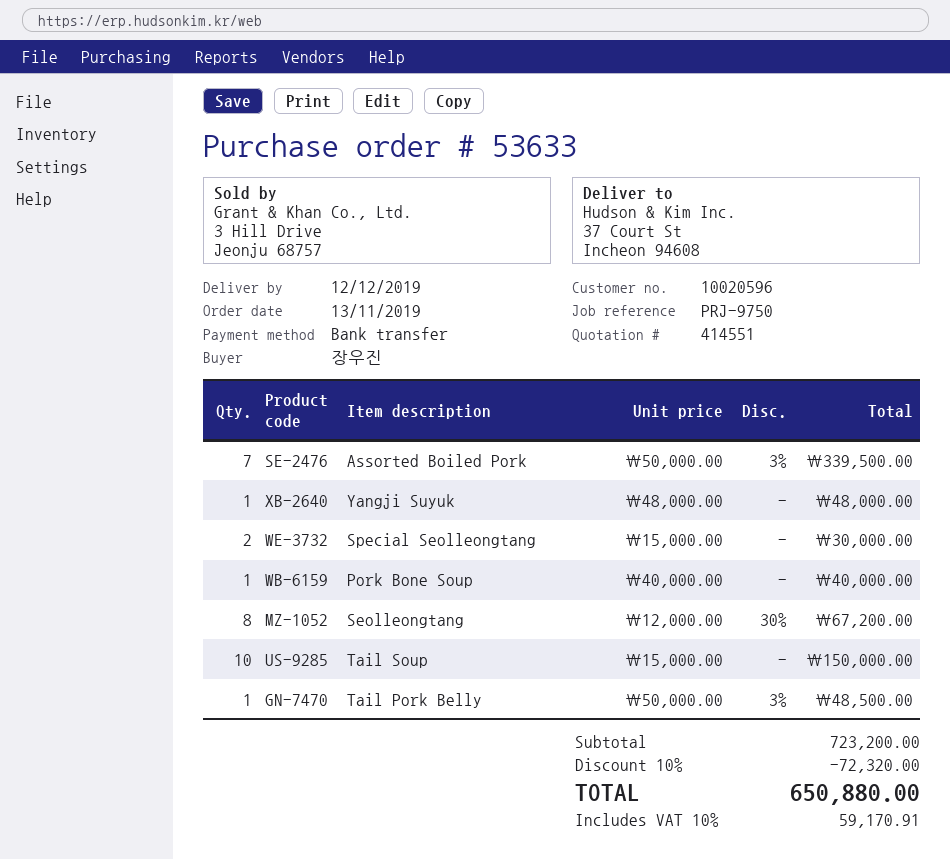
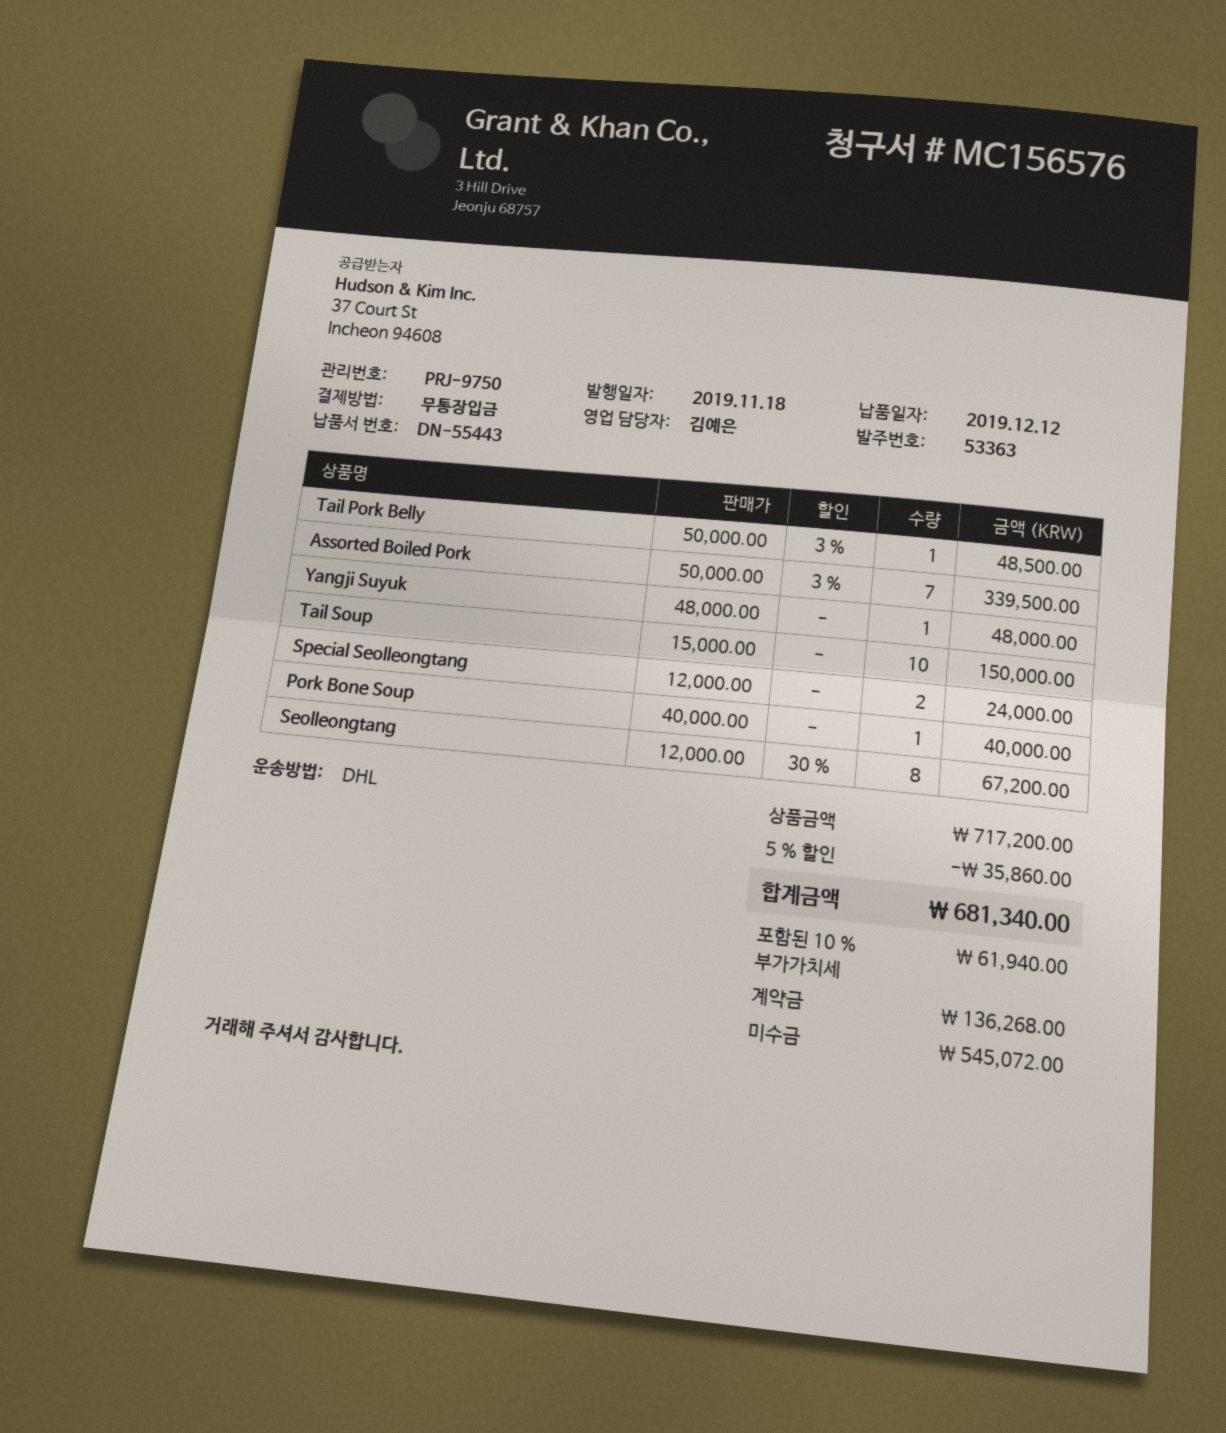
order number: 53633 -> 53363
Special Seolleongtang: 2 x 15000.00 = 30000.00 -> 2 x 12000.00 = 24000.00
subtotal: 723200.00 -> 717200.00
discount: 10% = 72320.00 -> 5% = 35860.00
tax: 10% = 59170.91 -> 10% = 61940.00
total: 650880.00 -> 681340.00

